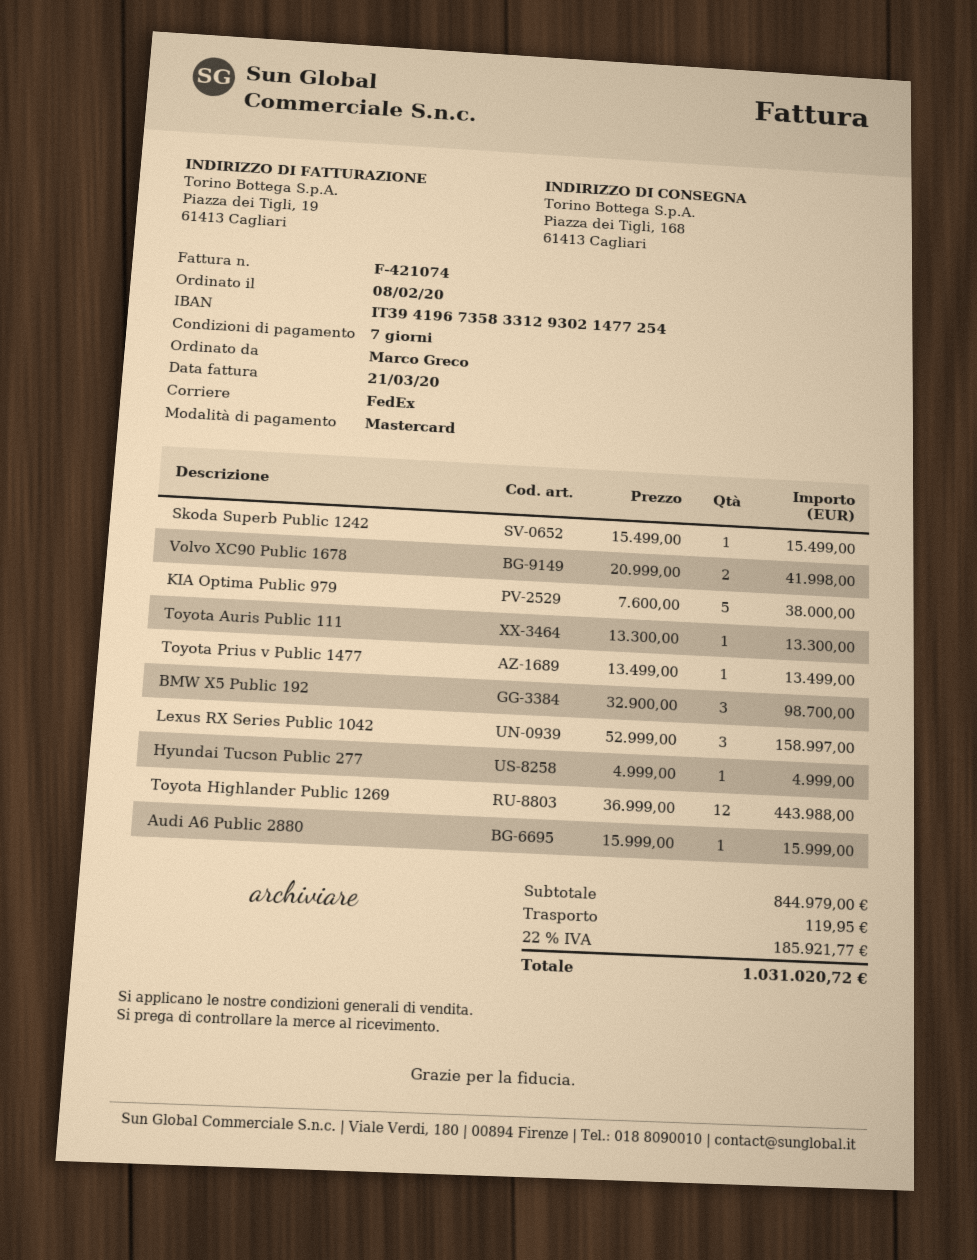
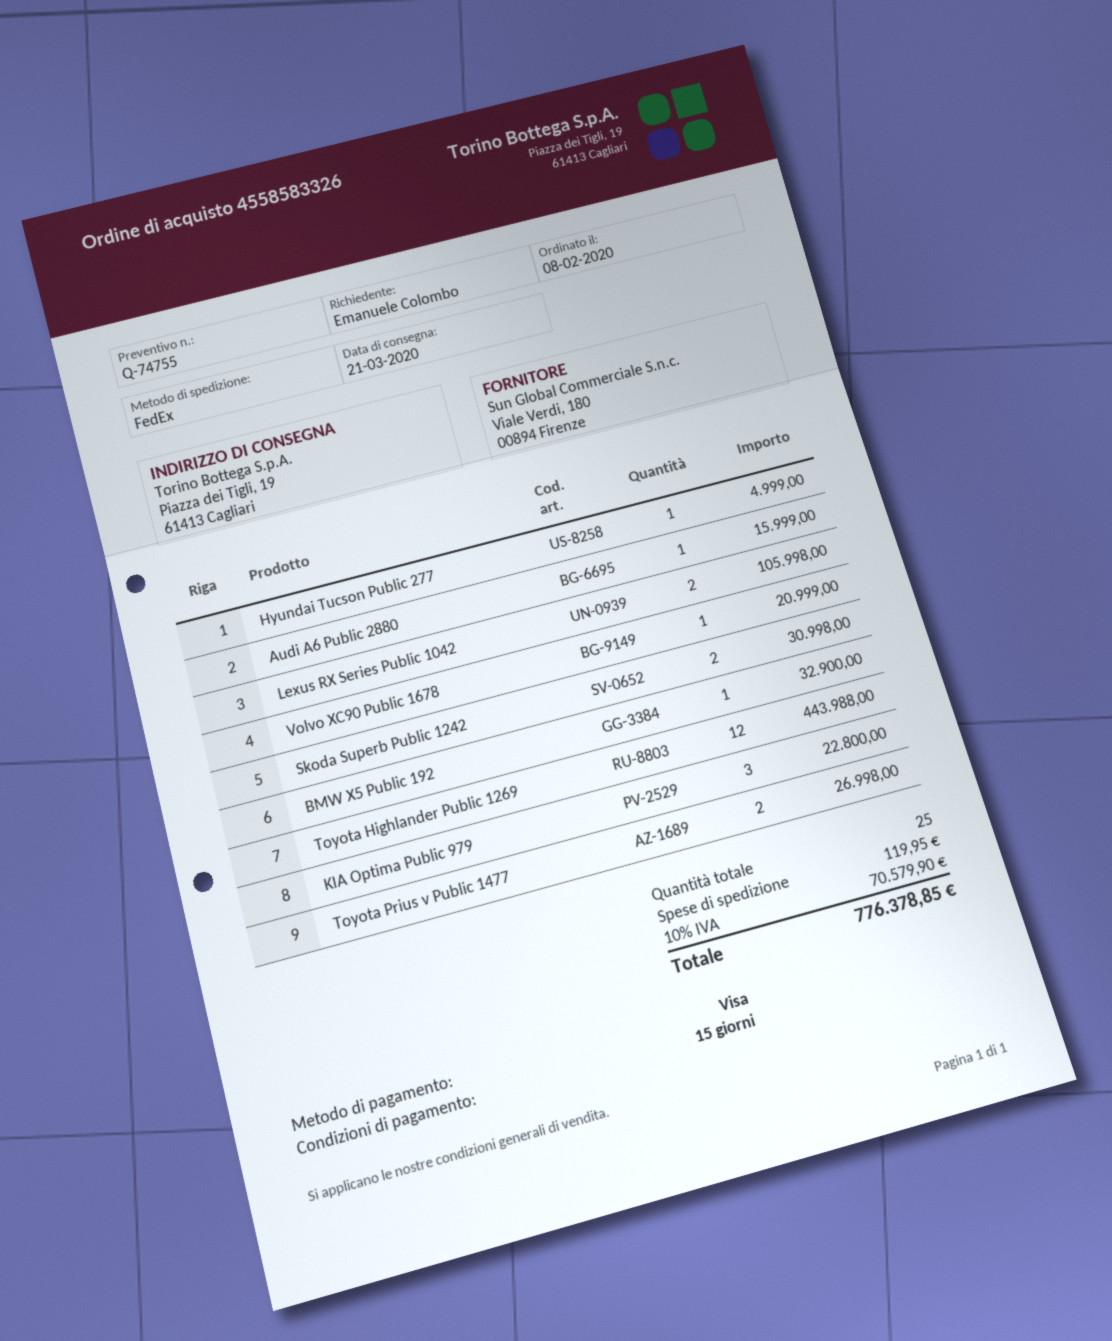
payment terms: 7 days -> 15 days
ordered by: Marco Greco -> Emanuele Colombo
payment method: Mastercard -> Visa
ship to: Piazza dei Tigli, 168, 61413 Cagliari -> Piazza dei Tigli, 19, 61413 Cagliari
Skoda Superb Public 1242: 1 for 15499.00 -> 2 for 30998.00
Volvo XC90 Public 1678: 2 for 41998.00 -> 1 for 20999.00
KIA Optima Public 979: 5 for 38000.00 -> 3 for 22800.00
Toyota Auris Public 111: 1 for 13300.00 -> none
Toyota Prius v Public 1477: 1 for 13499.00 -> 2 for 26998.00
BMW X5 Public 192: 3 for 98700.00 -> 1 for 32900.00
Lexus RX Series Public 1042: 3 for 158997.00 -> 2 for 105998.00
tax: 22% = 185921.77 -> 10% = 70579.90
total: 1031020.72 -> 776378.85

